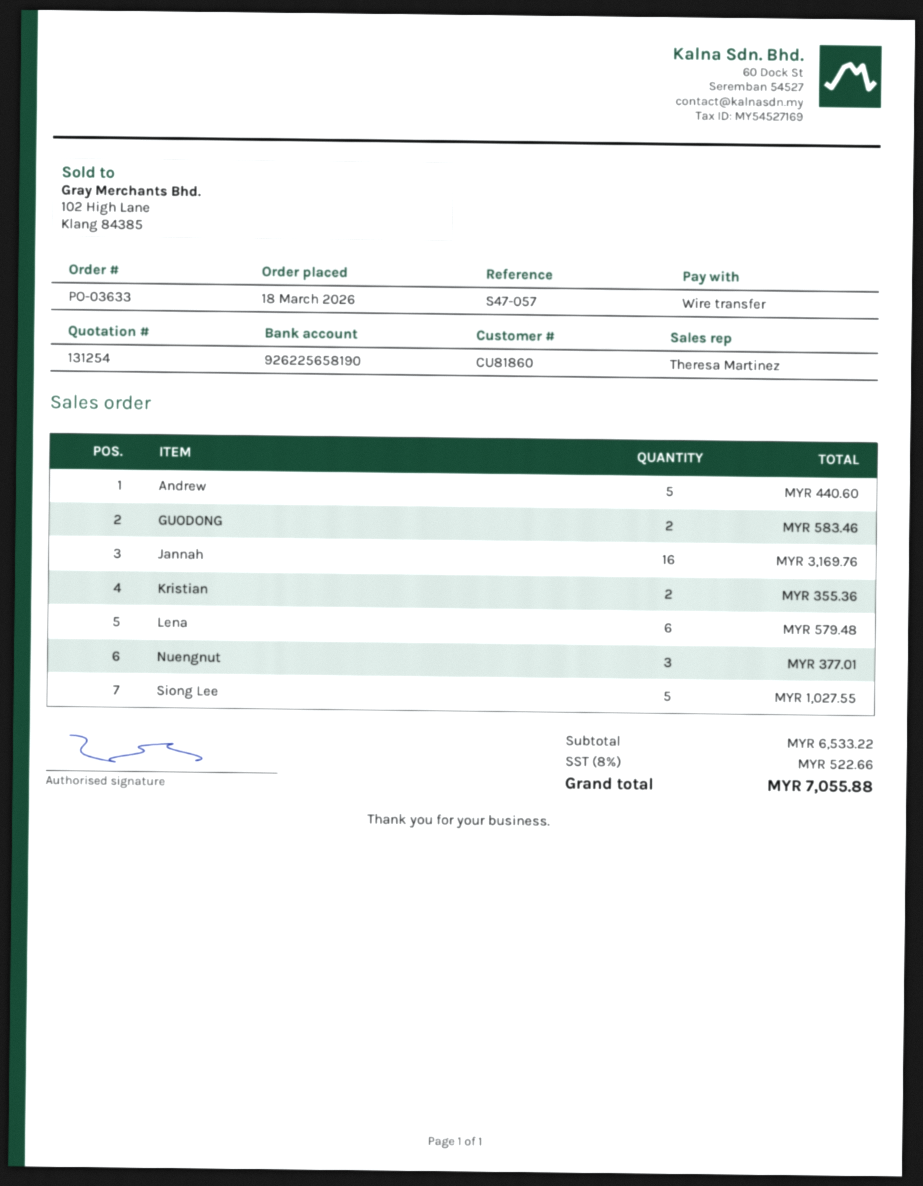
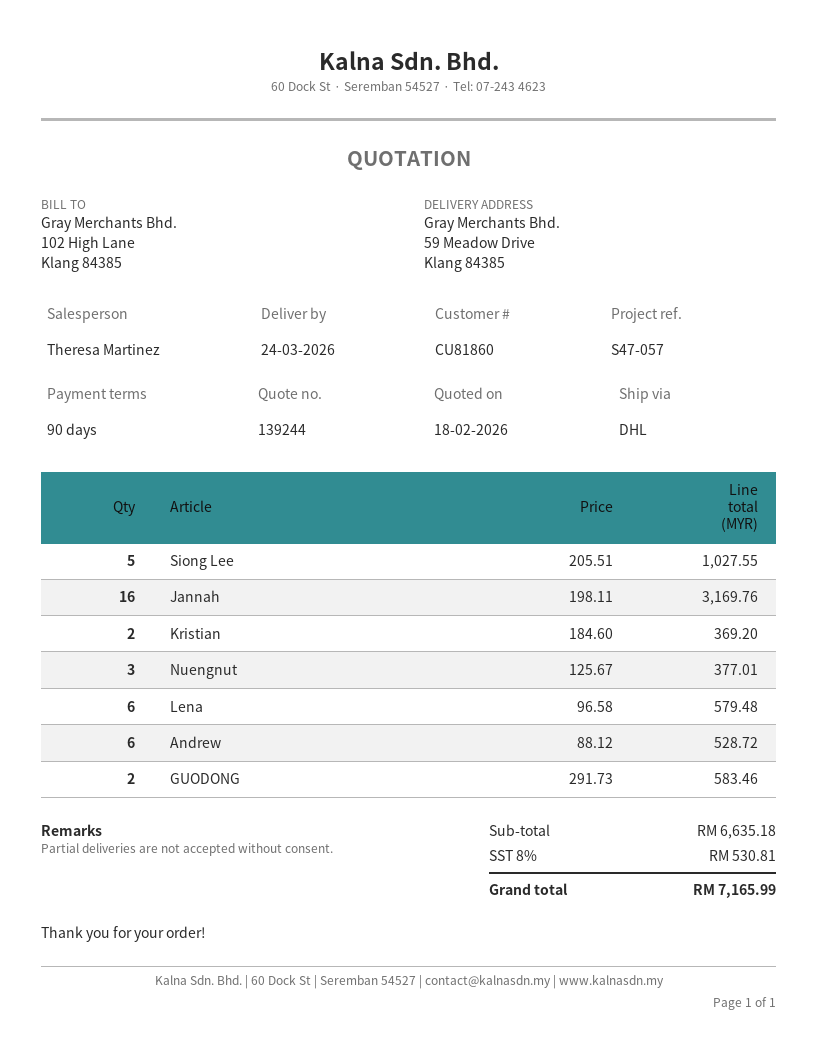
quote number: 131254 -> 139244
Andrew: 5 for 440.60 -> 6 for 528.72
Kristian: 2 for 355.36 -> 2 for 369.20
subtotal: 6533.22 -> 6635.18
tax: 8% = 522.66 -> 8% = 530.81
total: 7055.88 -> 7165.99

